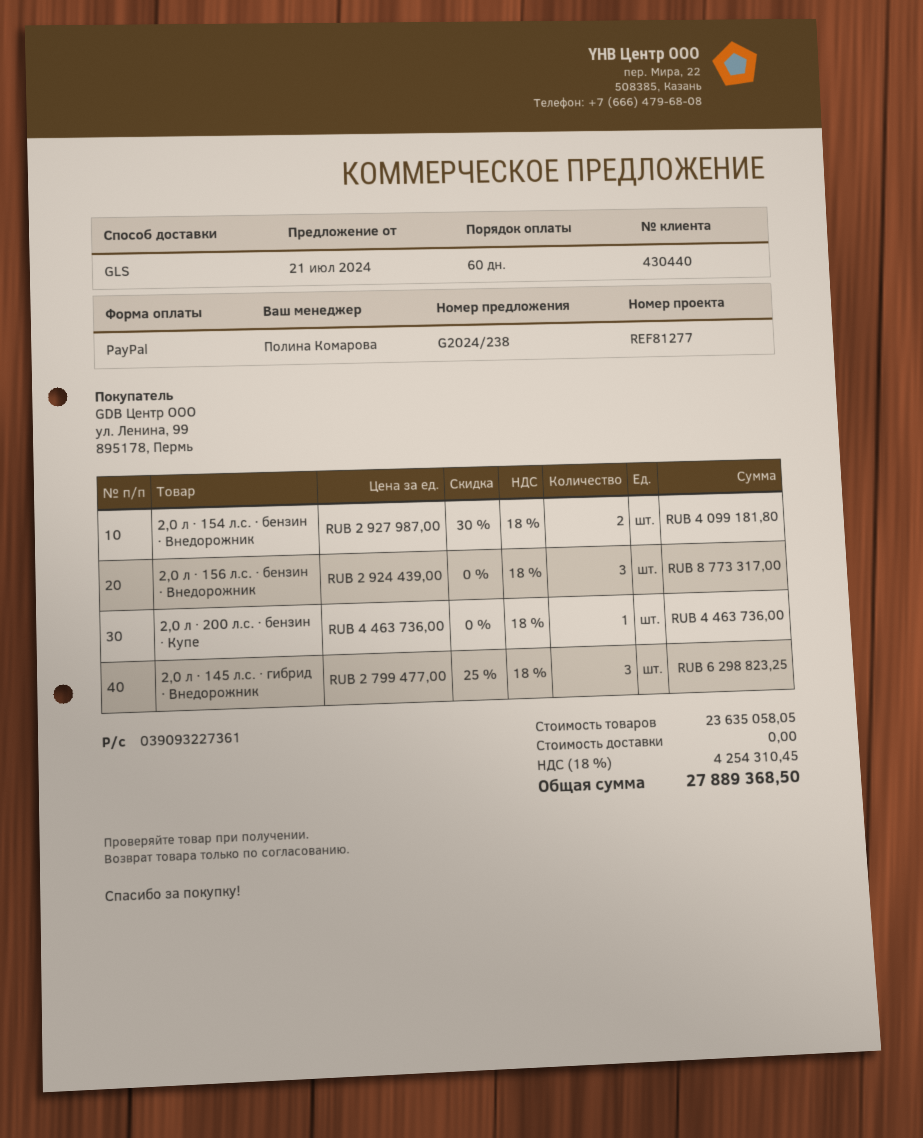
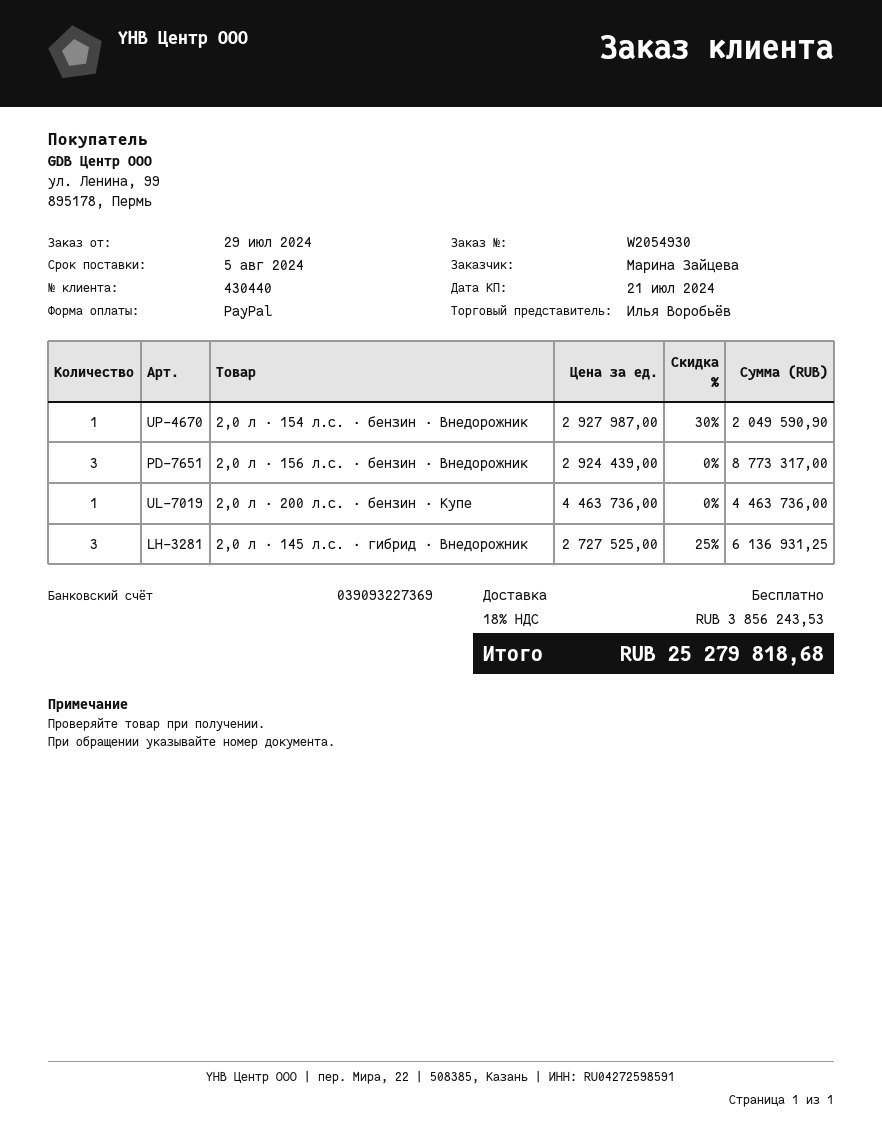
sales rep: Полина Комарова -> Илья Воробьёв
bank account: 039093227361 -> 039093227369
2,0 л · 154 л.с. · бензин · Внедорожник: 2 x 2927987.00 - 30% = 4099181.80 -> 1 x 2927987.00 - 30% = 2049590.90
2,0 л · 145 л.с. · гибрид · Внедорожник: 3 x 2799477.00 - 25% = 6298823.25 -> 3 x 2727525.00 - 25% = 6136931.25
tax: 18% = 4254310.45 -> 18% = 3856243.53
total: 27889368.50 -> 25279818.68

